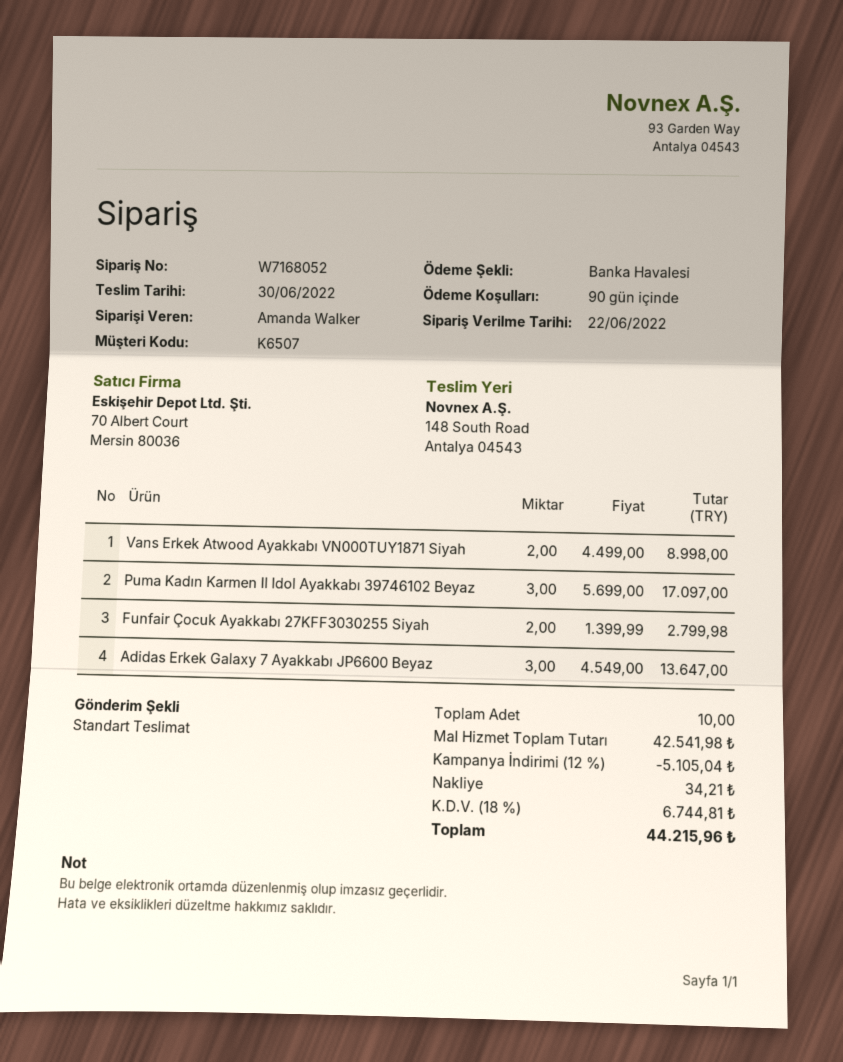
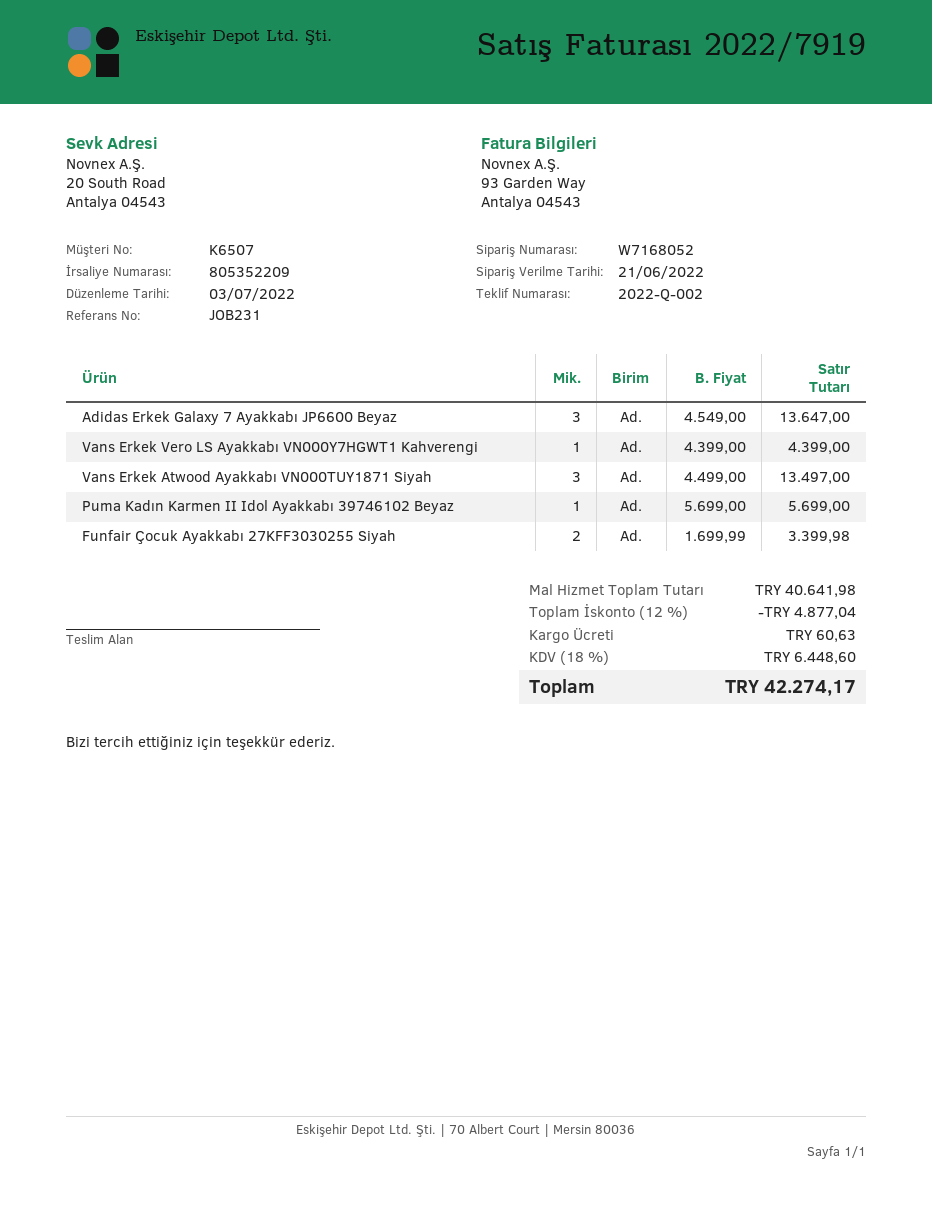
order date: 2022-06-22 -> 2022-06-21
ship to: 148 South Road, Antalya 04543 -> 20 South Road, Antalya 04543
Vans Erkek Atwood Ayakkabı VN000TUY1871 Siyah: 2 x 4499.00 = 8998.00 -> 3 x 4499.00 = 13497.00
Puma Kadın Karmen II Idol Ayakkabı 39746102 Beyaz: 3 x 5699.00 = 17097.00 -> 1 x 5699.00 = 5699.00
Funfair Çocuk Ayakkabı 27KFF3030255 Siyah: 2 x 1399.99 = 2799.98 -> 2 x 1699.99 = 3399.98
Vans Erkek Vero LS Ayakkabı VN000Y7HGWT1 Kahverengi: none -> 1 x 4399.00 = 4399.00
subtotal: 42541.98 -> 40641.98
discount: 12% = 5105.04 -> 12% = 4877.04
shipping: 34.21 -> 60.63
tax: 18% = 6744.81 -> 18% = 6448.60
total: 44215.96 -> 42274.17

